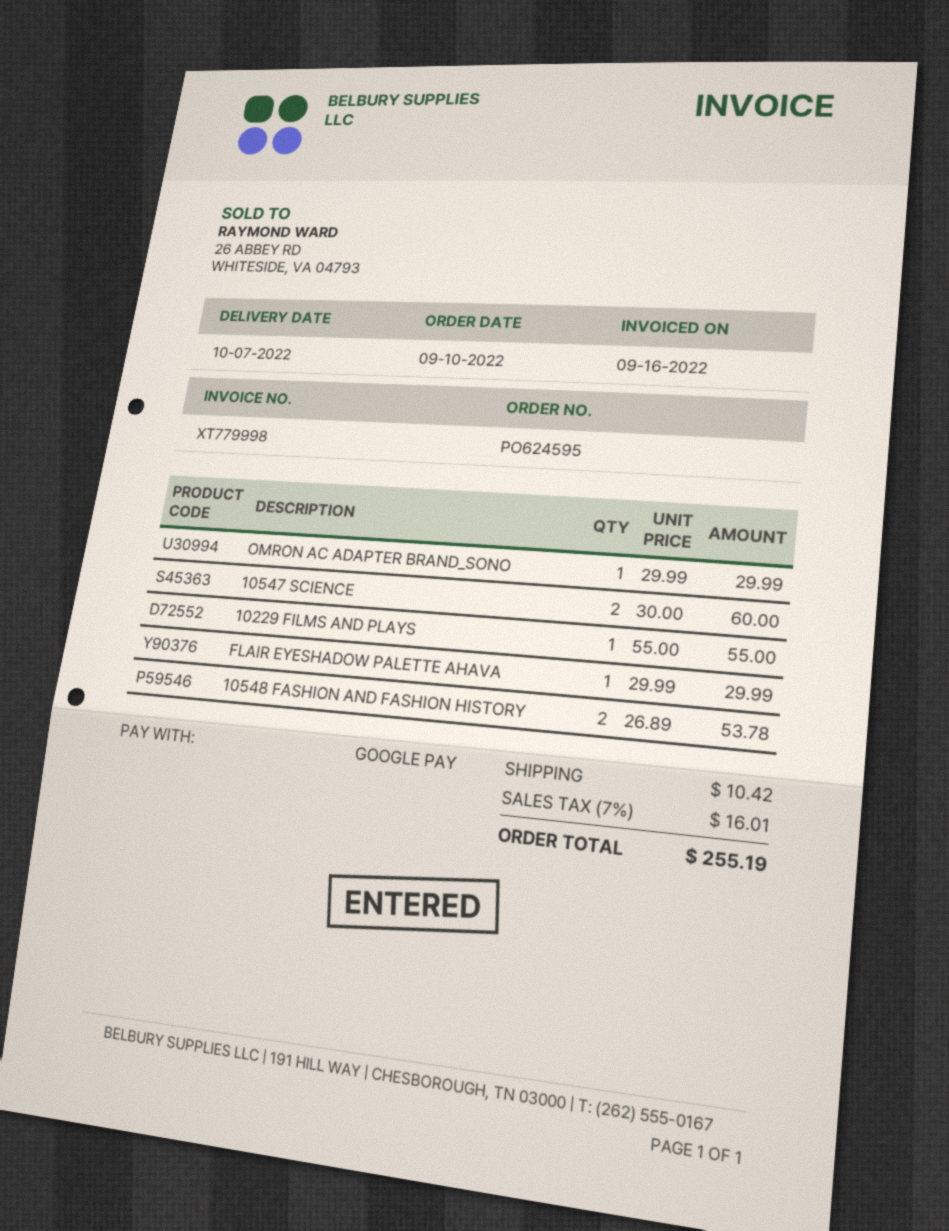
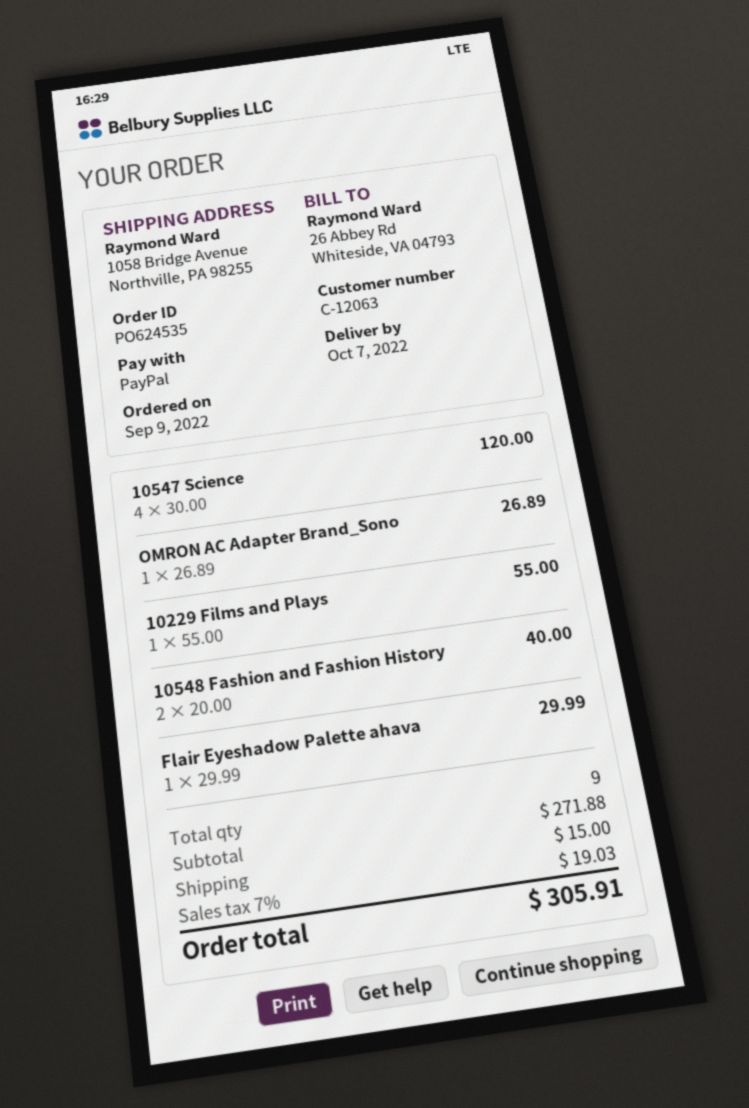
order number: PO624595 -> PO624535
order date: 2022-09-10 -> 2022-09-09
payment method: Google Pay -> PayPal
OMRON AC ADAPTER BRAND_SONO: 1 x 29.99 = 29.99 -> 1 x 26.89 = 26.89
10547 SCIENCE: 2 x 30.00 = 60.00 -> 4 x 30.00 = 120.00
10548 FASHION AND FASHION HISTORY: 2 x 26.89 = 53.78 -> 2 x 20.00 = 40.00
shipping: 10.42 -> 15.00
tax: 7% = 16.01 -> 7% = 19.03
total: 255.19 -> 305.91

